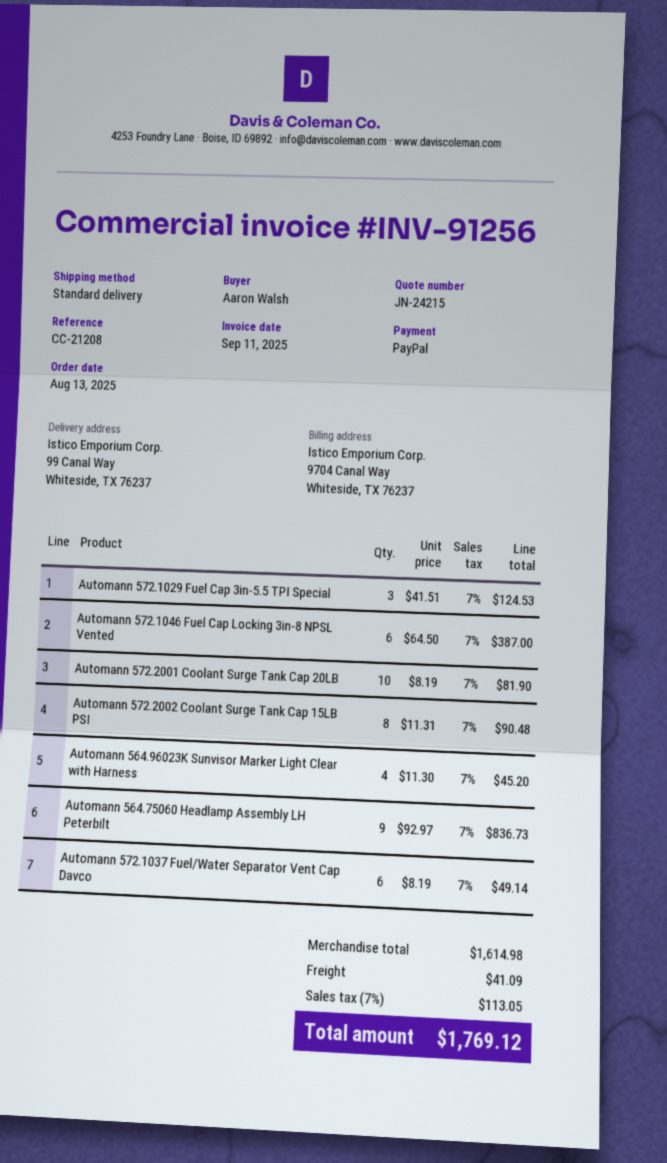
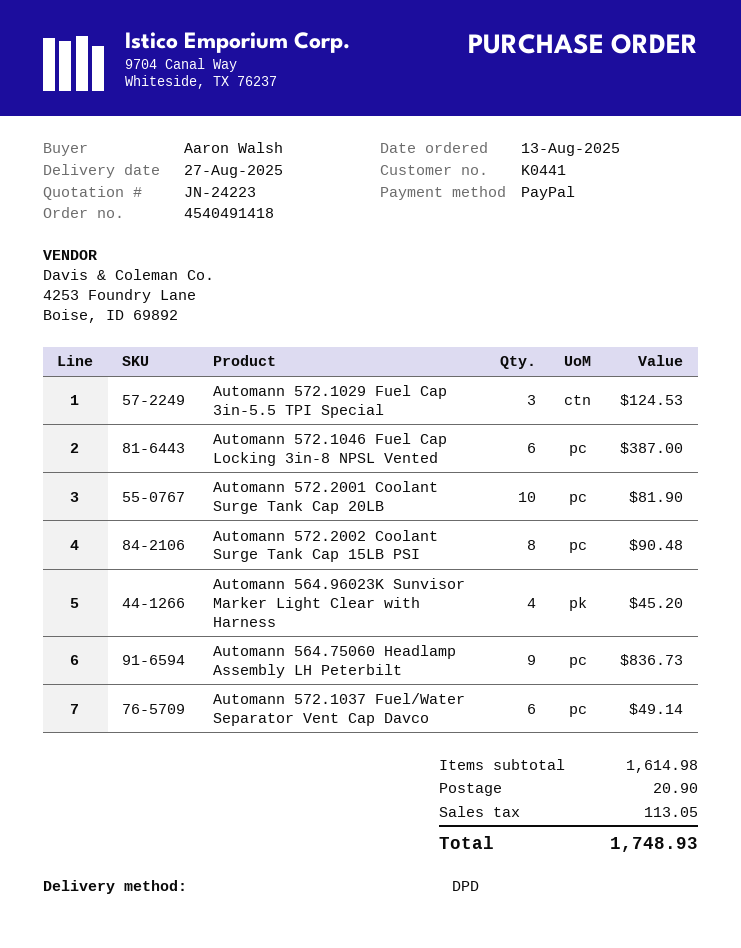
quote number: JN-24215 -> JN-24223
shipping method: standard -> DPD
shipping: 41.09 -> 20.90
total: 1769.12 -> 1748.93

